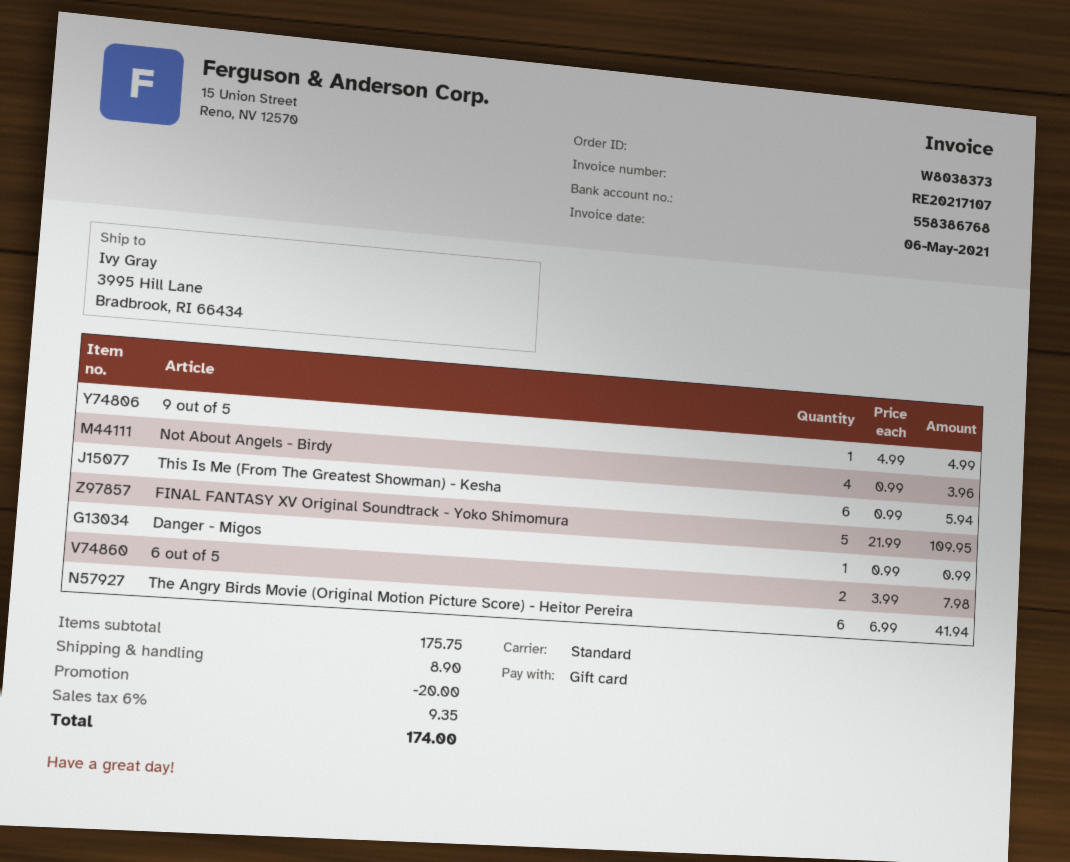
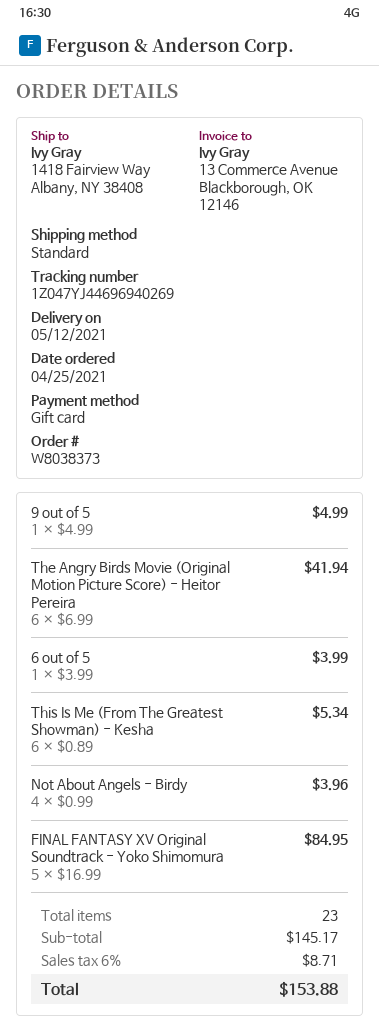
ship to: 3995 Hill Lane, Bradbrook, RI 66434 -> 1418 Fairview Way, Albany, NY 38408
This Is Me (From The Greatest Showman) - Kesha: 6 x 0.99 = 5.94 -> 6 x 0.89 = 5.34
FINAL FANTASY XV Original Soundtrack - Yoko Shimomura: 5 x 21.99 = 109.95 -> 5 x 16.99 = 84.95
Danger - Migos: 1 x 0.99 = 0.99 -> none
6 out of 5: 2 x 3.99 = 7.98 -> 1 x 3.99 = 3.99
subtotal: 175.75 -> 145.17
discount: 20.00 -> none
shipping: 8.90 -> none
tax: 6% = 9.35 -> 6% = 8.71
total: 174.00 -> 153.88

